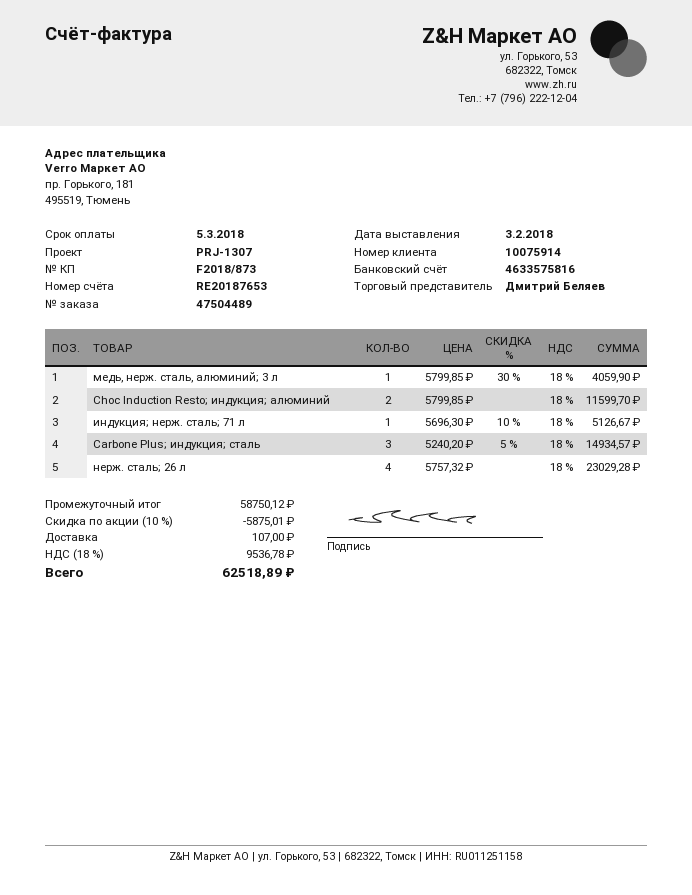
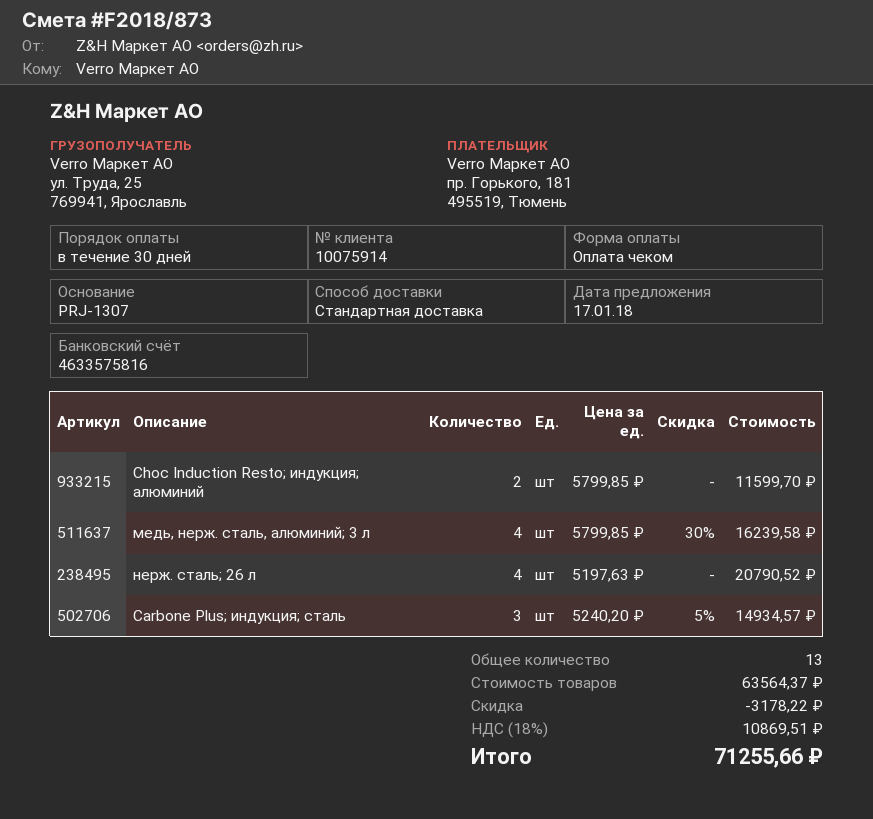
медь, нерж. сталь, алюминий; 3 л: 1 x 5799.85 - 30% = 4059.90 -> 4 x 5799.85 - 30% = 16239.58
индукция; нерж. сталь; 71 л: 1 x 5696.30 - 10% = 5126.67 -> none
нерж. сталь; 26 л: 4 x 5757.32 = 23029.28 -> 4 x 5197.63 = 20790.52
subtotal: 58750.12 -> 63564.37
discount: 5875.01 -> 3178.22
shipping: 107.00 -> none
tax: 18% = 9536.78 -> 18% = 10869.51
total: 62518.89 -> 71255.66

